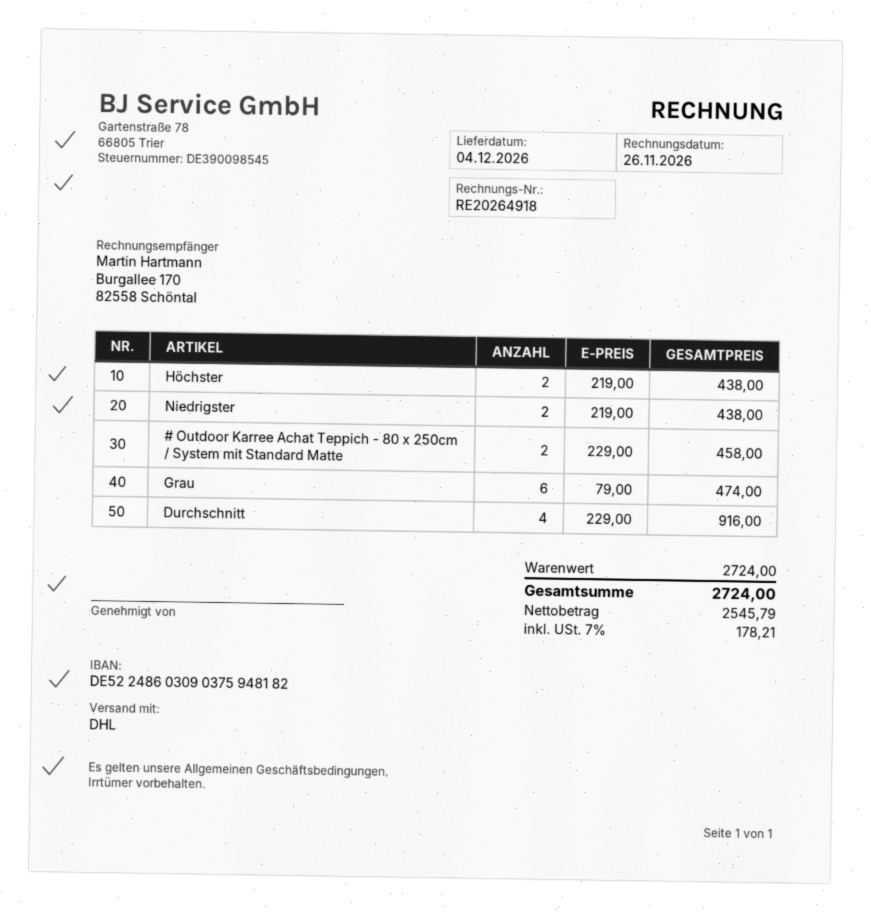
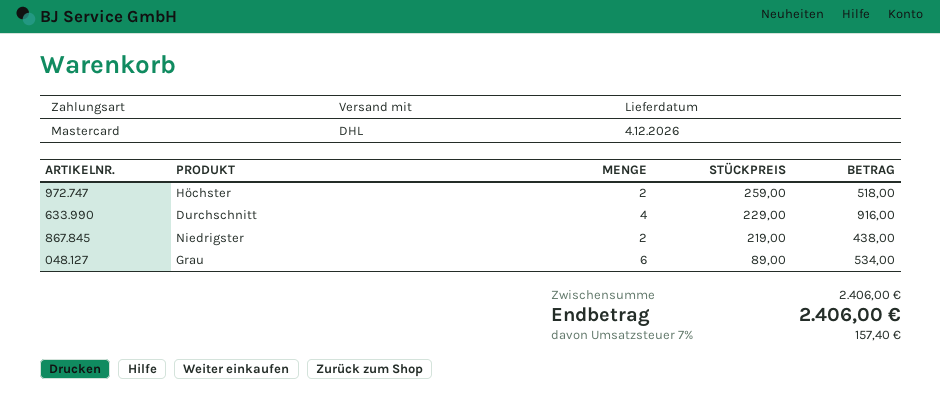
Höchster: 2 x 219.00 = 438.00 -> 2 x 259.00 = 518.00
# Outdoor Karree Achat Teppich - 80 x 250cm / System mit Standard Matte: 2 x 229.00 = 458.00 -> none
Grau: 6 x 79.00 = 474.00 -> 6 x 89.00 = 534.00
subtotal: 2724.00 -> 2406.00
tax: 7% = 178.21 -> 7% = 157.40
total: 2724.00 -> 2406.00

